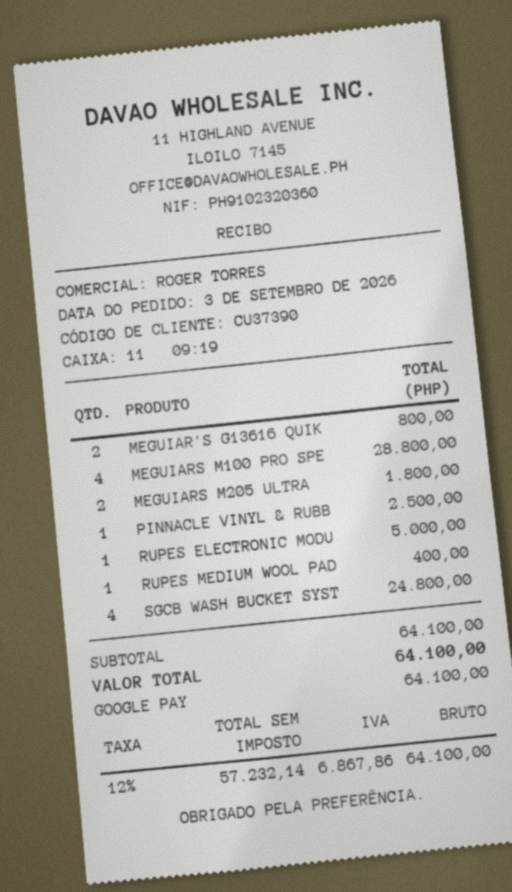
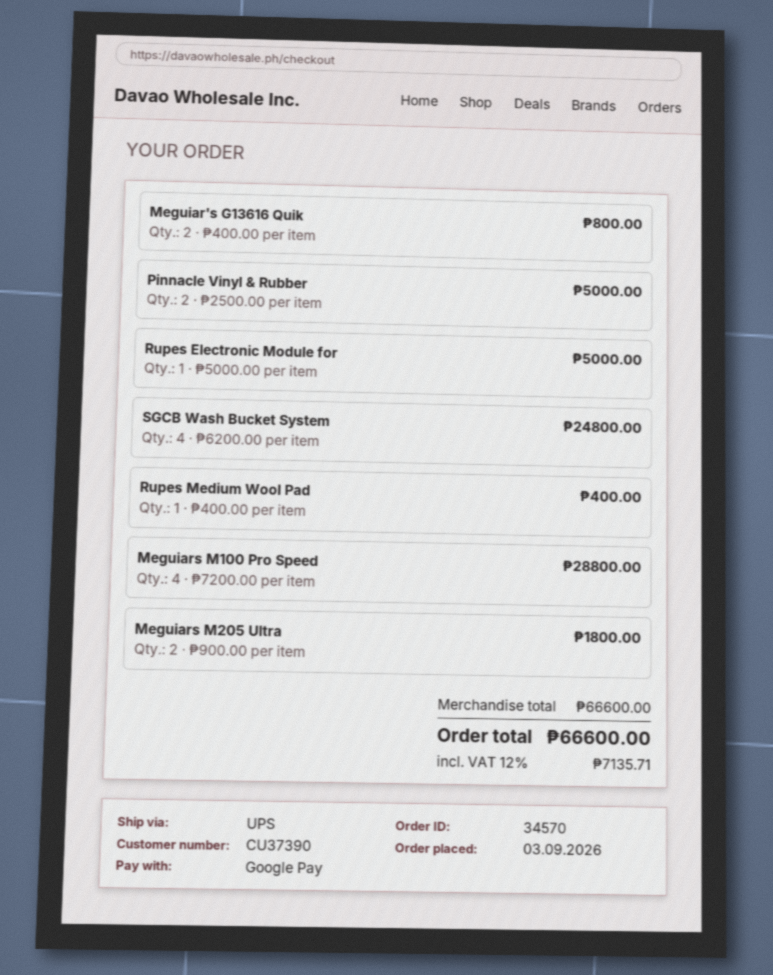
PINNACLE VINYL & RUBB: 1 for 2500.00 -> 2 for 5000.00
subtotal: 64100.00 -> 66600.00
tax: 12% = 6867.86 -> 12% = 7135.71
total: 64100.00 -> 66600.00

